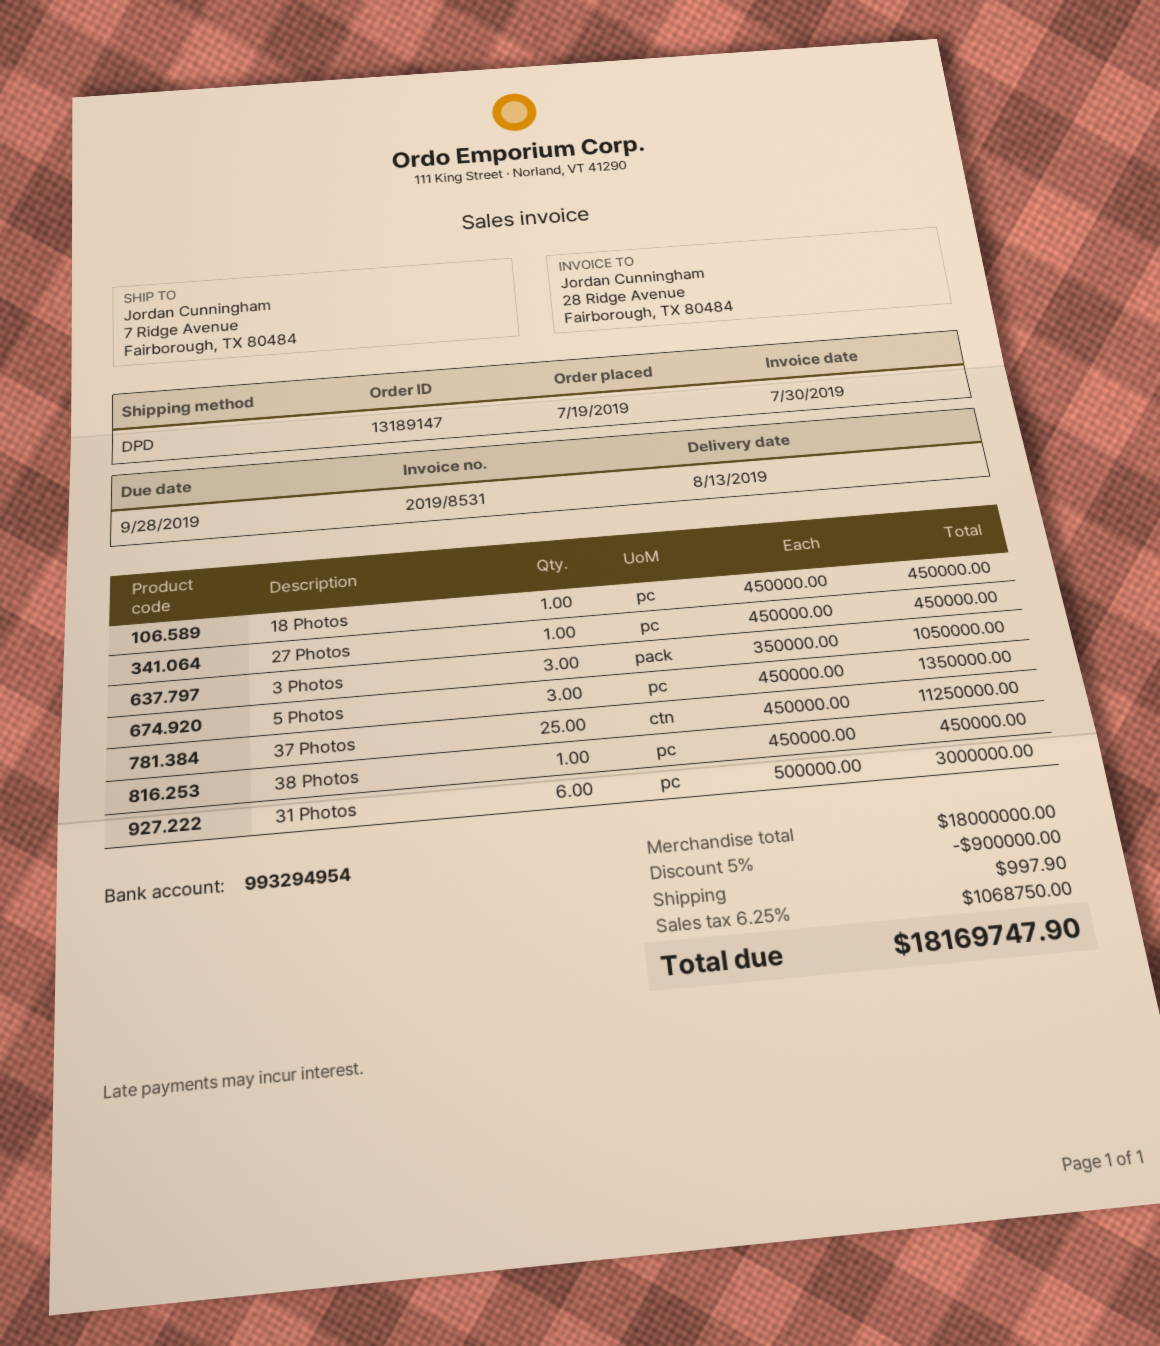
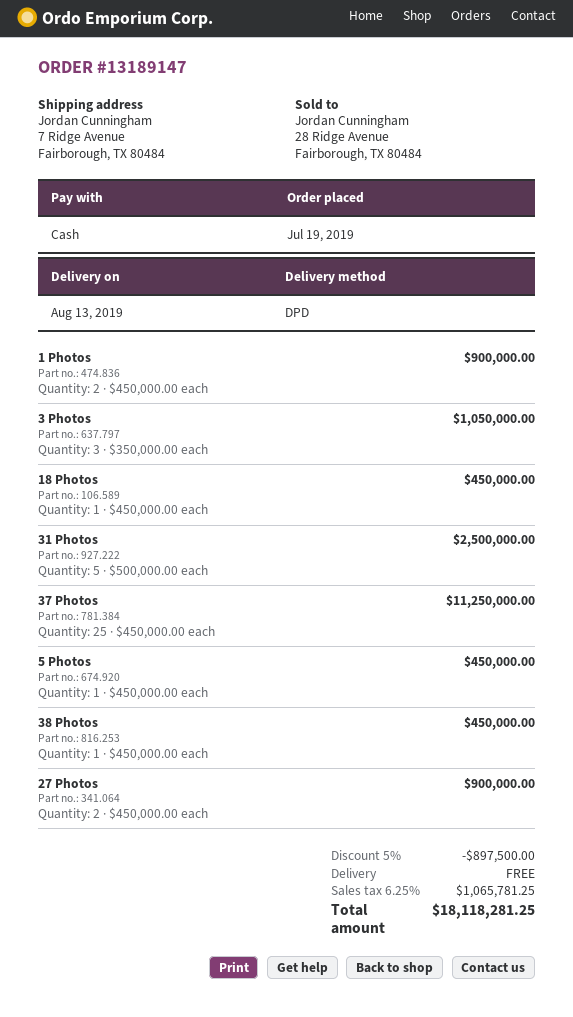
27 Photos: 1 x 450000.00 = 450000.00 -> 2 x 450000.00 = 900000.00
5 Photos: 3 x 450000.00 = 1350000.00 -> 1 x 450000.00 = 450000.00
31 Photos: 6 x 500000.00 = 3000000.00 -> 5 x 500000.00 = 2500000.00
1 Photos: none -> 2 x 450000.00 = 900000.00
discount: 5% = 900000.00 -> 5% = 897500.00
shipping: 997.90 -> 0.00
tax: 6.25% = 1068750.00 -> 6.25% = 1065781.25
total: 18169747.90 -> 18118281.25

